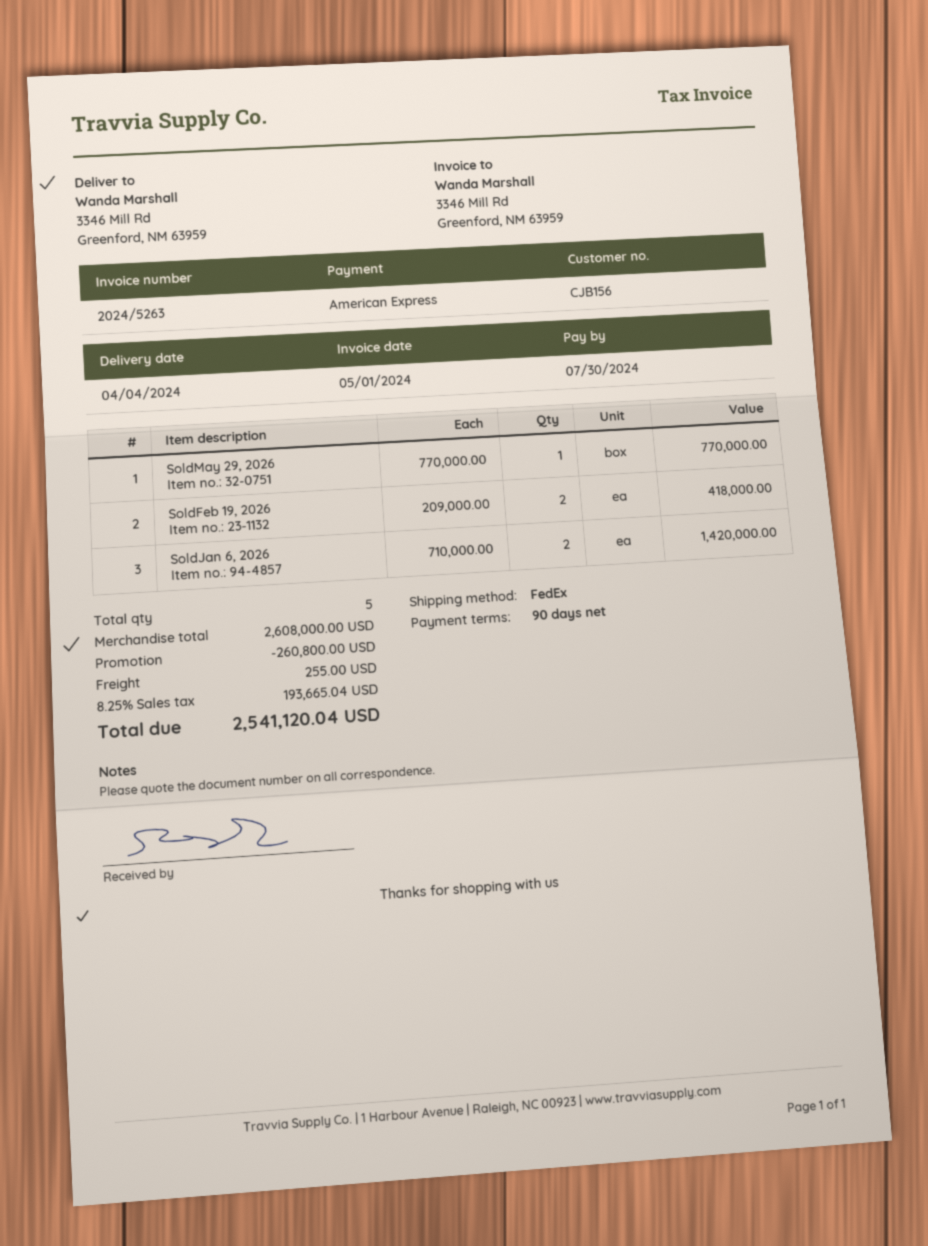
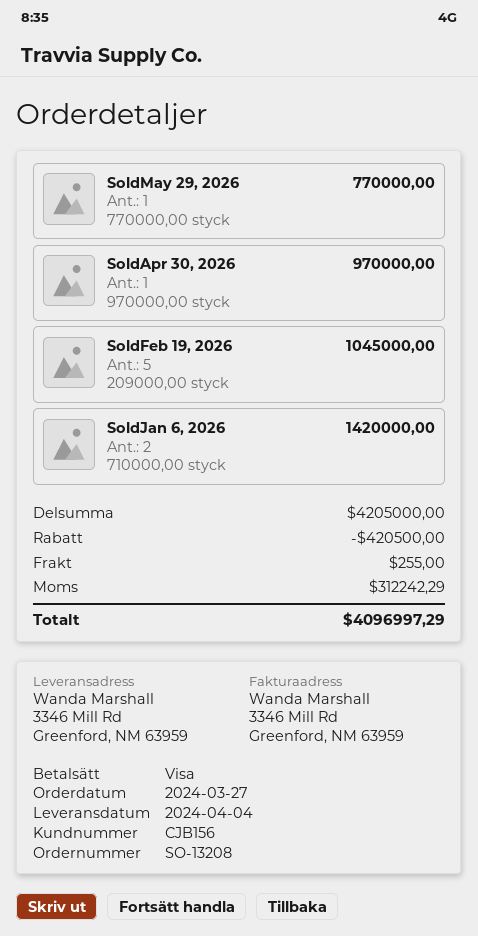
payment method: American Express -> Visa
SoldFeb 19, 2026: 2 x 209000.00 = 418000.00 -> 5 x 209000.00 = 1045000.00
SoldApr 30, 2026: none -> 1 x 970000.00 = 970000.00
subtotal: 2608000.00 -> 4205000.00
discount: 260800.00 -> 420500.00
tax: 193665.04 -> 312242.29
total: 2541120.04 -> 4096997.29

